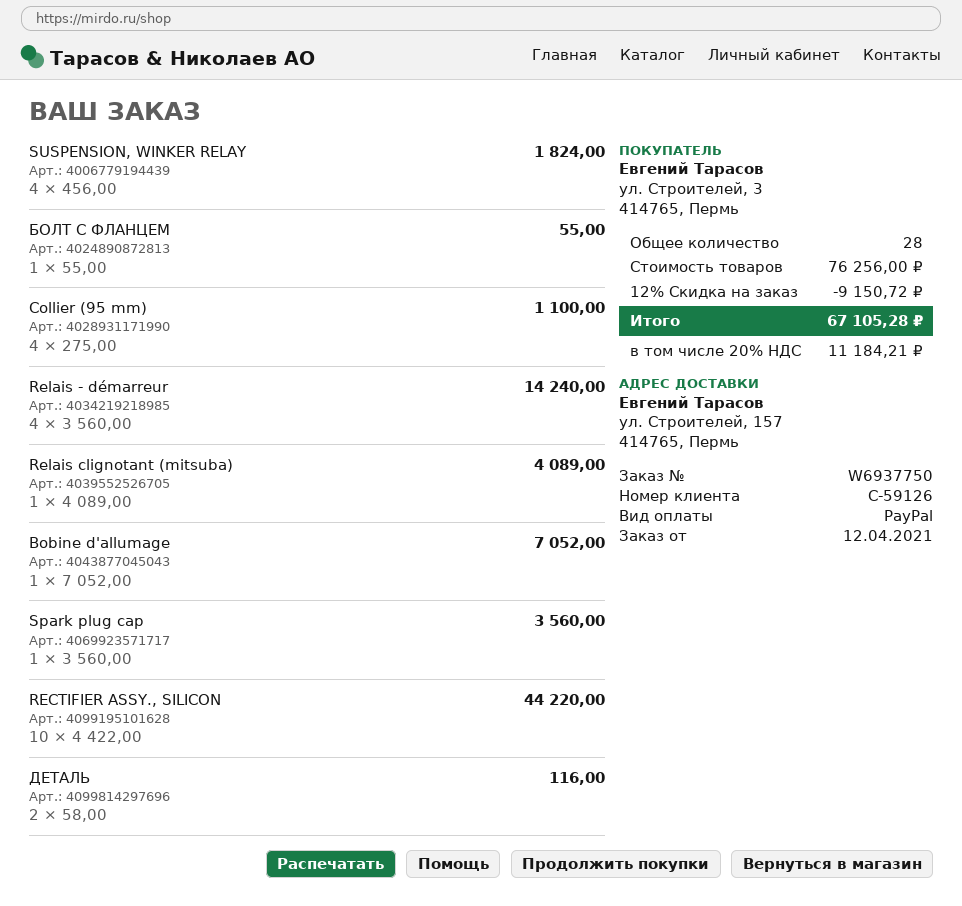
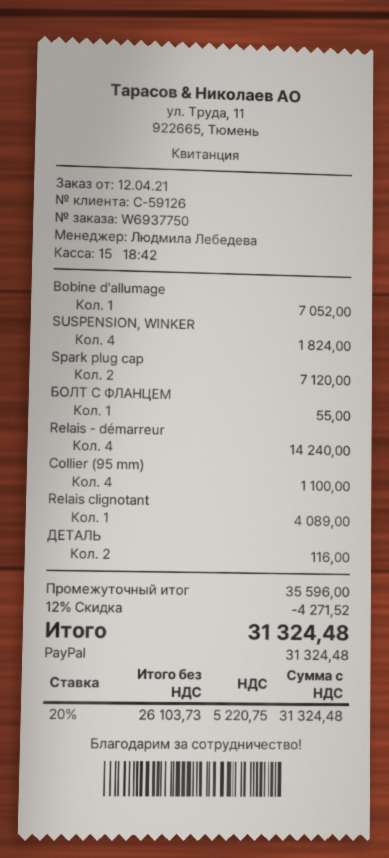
Spark plug cap: 1 for 3560.00 -> 2 for 7120.00
RECTIFIER ASSY., SILICON: 10 for 44220.00 -> none
subtotal: 76256.00 -> 35596.00
discount: 12% = 9150.72 -> 12% = 4271.52
tax: 20% = 11184.21 -> 20% = 5220.75
total: 67105.28 -> 31324.48

